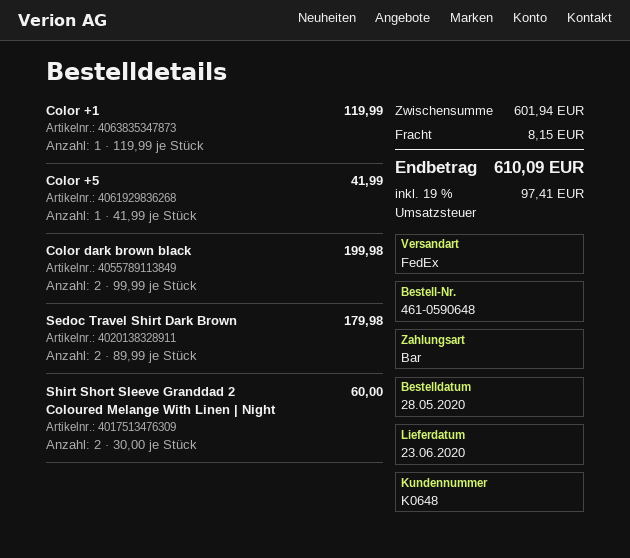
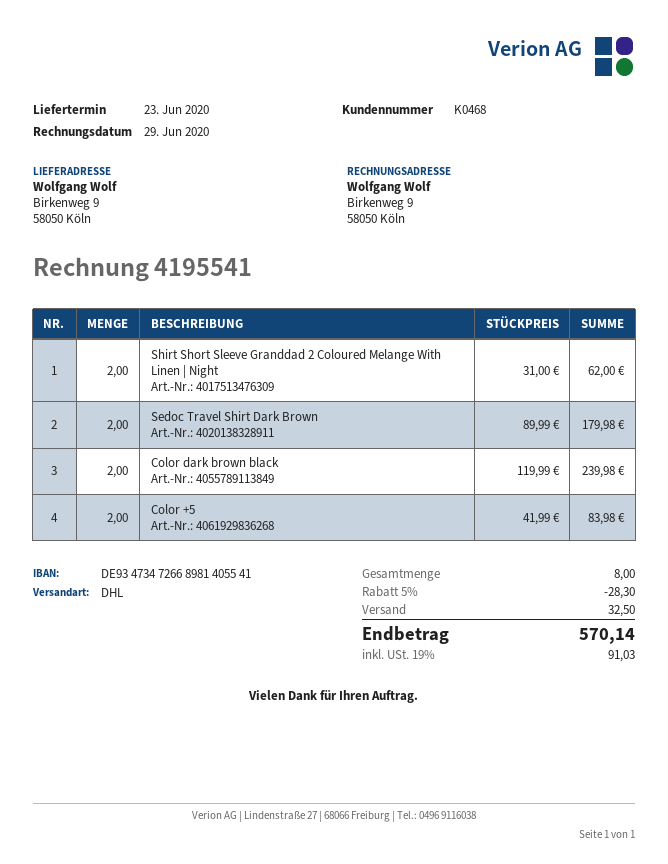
customer number: K0648 -> K0468
shipping method: FedEx -> DHL
Color +1: 1 x 119.99 = 119.99 -> none
Color +5: 1 x 41.99 = 41.99 -> 2 x 41.99 = 83.98
Color dark brown black: 2 x 99.99 = 199.98 -> 2 x 119.99 = 239.98
Shirt Short Sleeve Granddad 2 Coloured Melange With Linen | Night: 2 x 30.00 = 60.00 -> 2 x 31.00 = 62.00
discount: none -> 5% = 28.30
shipping: 8.15 -> 32.50
tax: 19% = 97.41 -> 19% = 91.03
total: 610.09 -> 570.14

